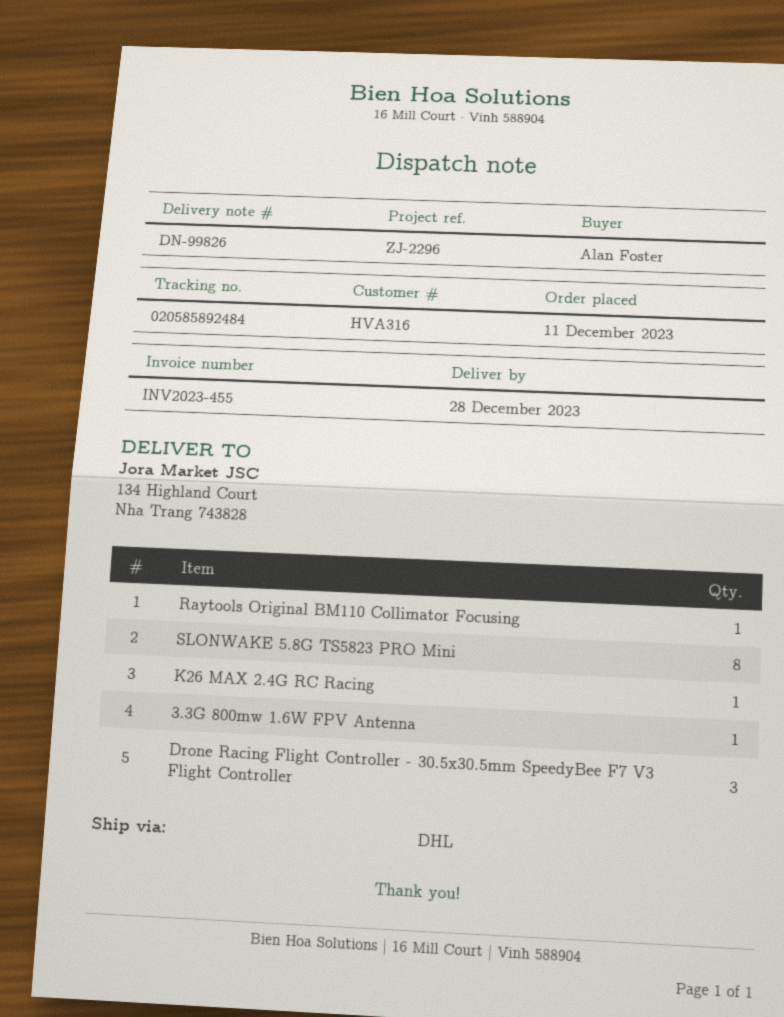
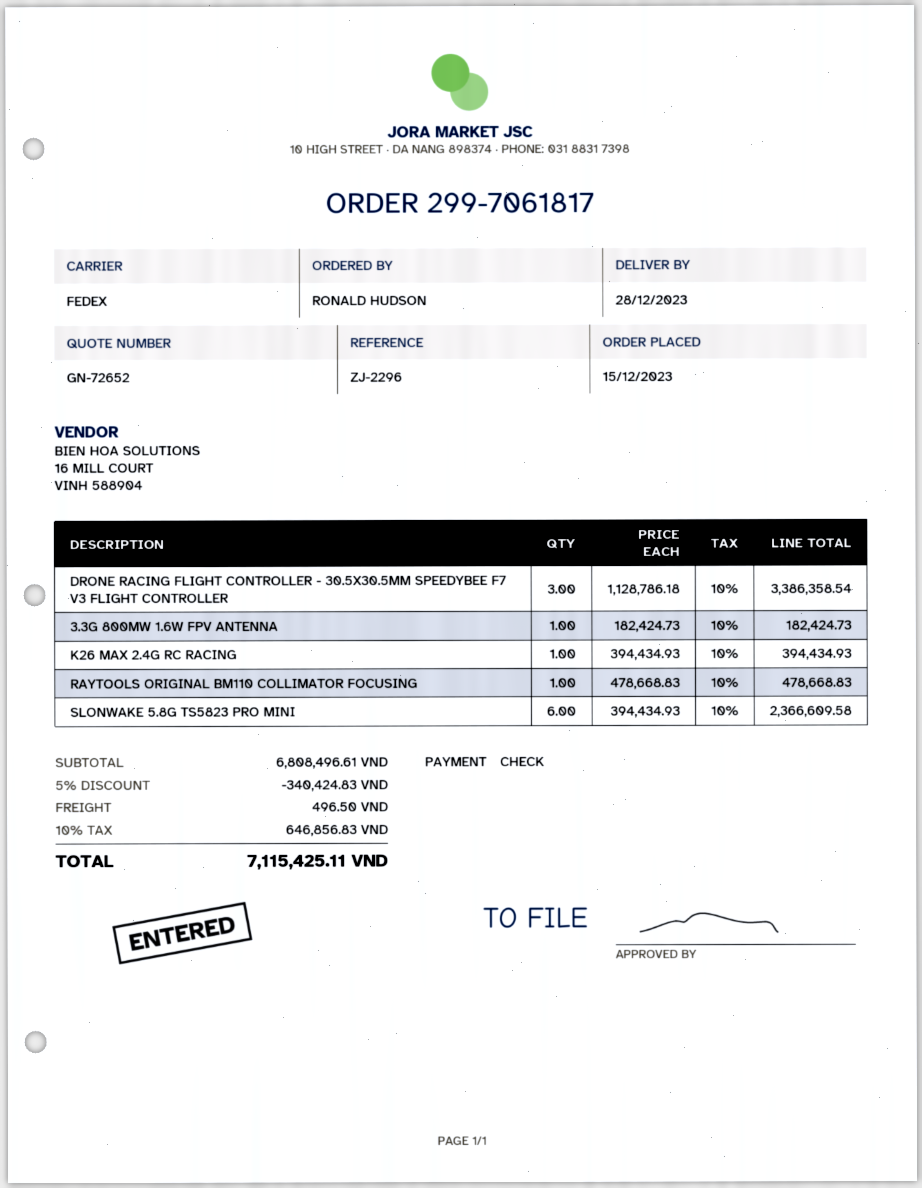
order date: 2023-12-11 -> 2023-12-15
ordered by: Alan Foster -> RONALD HUDSON
shipping method: DHL -> FedEx
SLONWAKE 5.8G TS5823 PRO Mini: 8 -> 6

